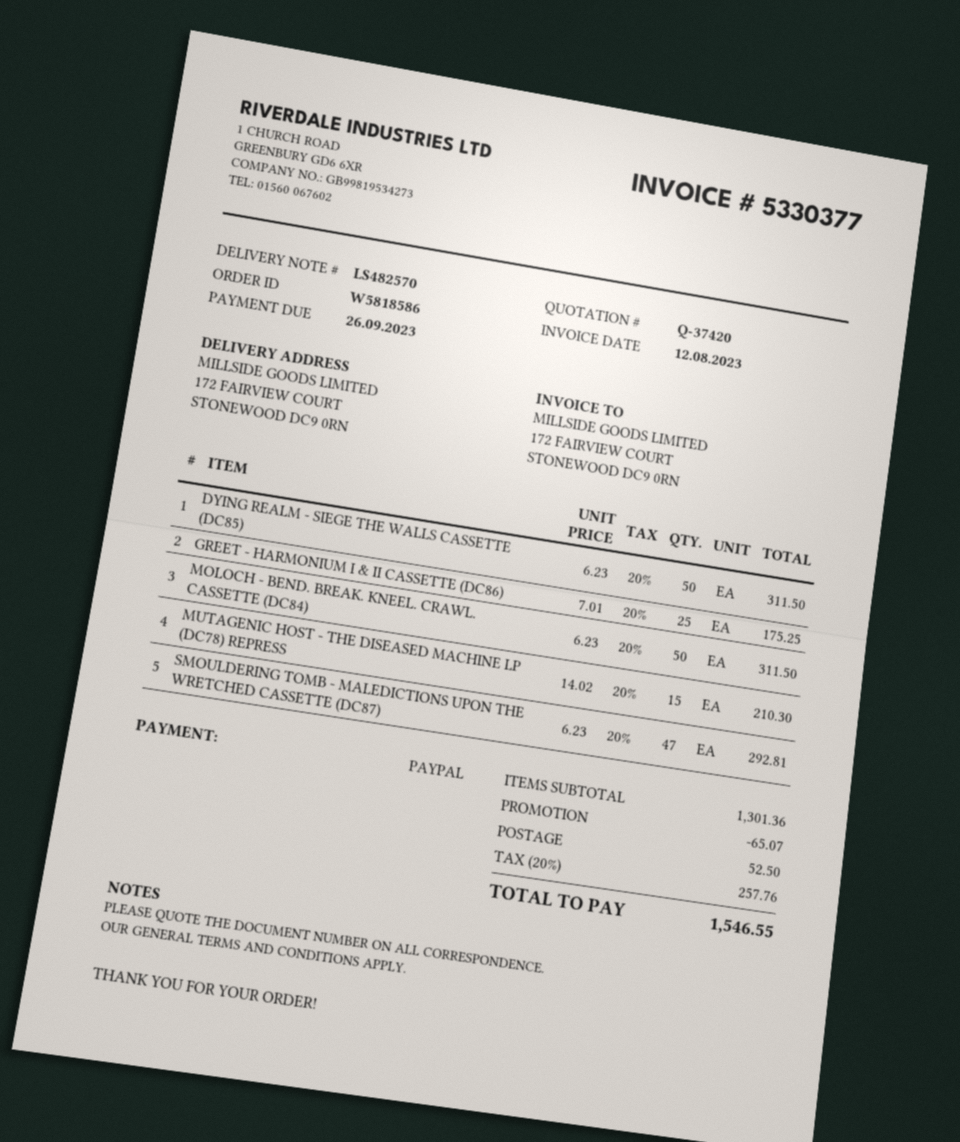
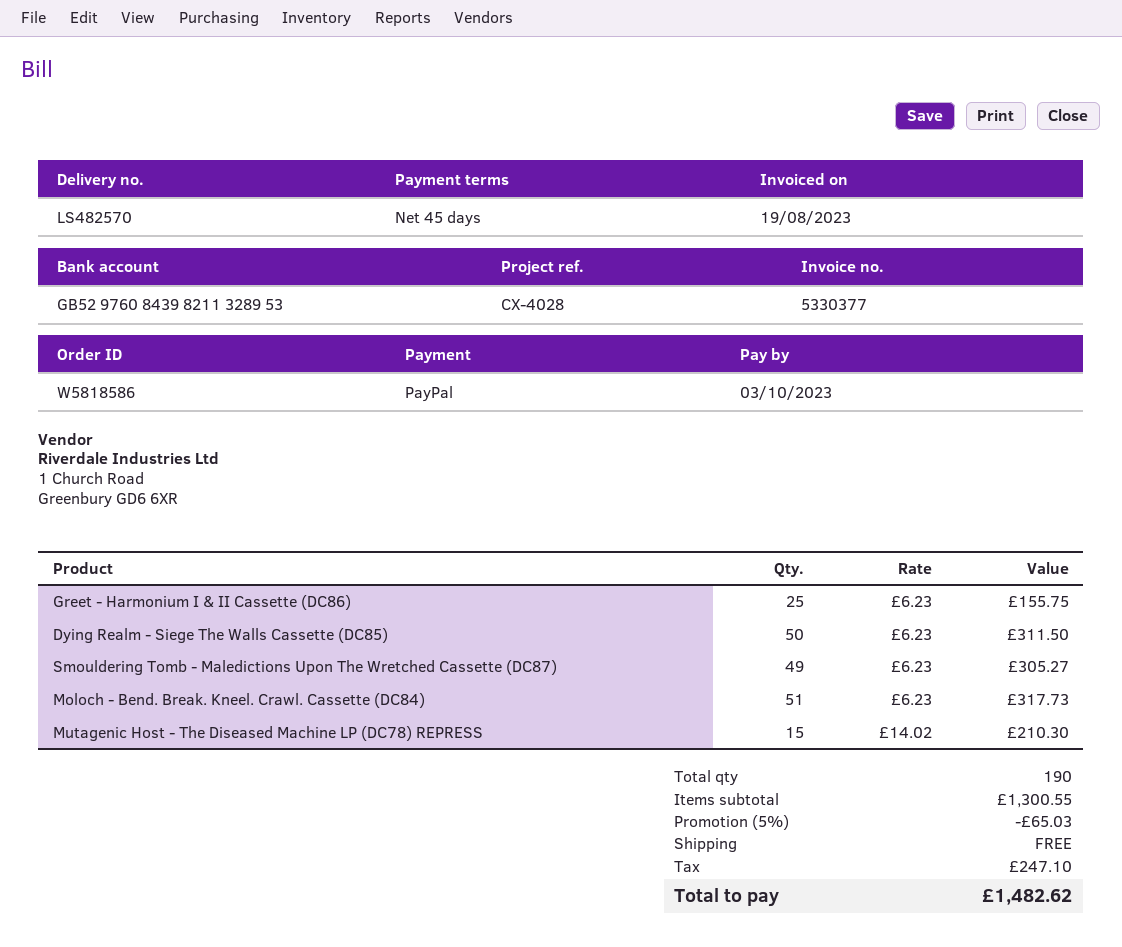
invoice date: 2023-08-12 -> 2023-08-19
due date: 2023-09-26 -> 2023-10-03
GREET - HARMONIUM I & II CASSETTE (DC86): 25 x 7.01 = 175.25 -> 25 x 6.23 = 155.75
MOLOCH - BEND. BREAK. KNEEL. CRAWL. CASSETTE (DC84): 50 x 6.23 = 311.50 -> 51 x 6.23 = 317.73
SMOULDERING TOMB - MALEDICTIONS UPON THE WRETCHED CASSETTE (DC87): 47 x 6.23 = 292.81 -> 49 x 6.23 = 305.27
subtotal: 1301.36 -> 1300.55
discount: 65.07 -> 65.03
shipping: 52.50 -> 0.00
tax: 257.76 -> 247.10
total: 1546.55 -> 1482.62

